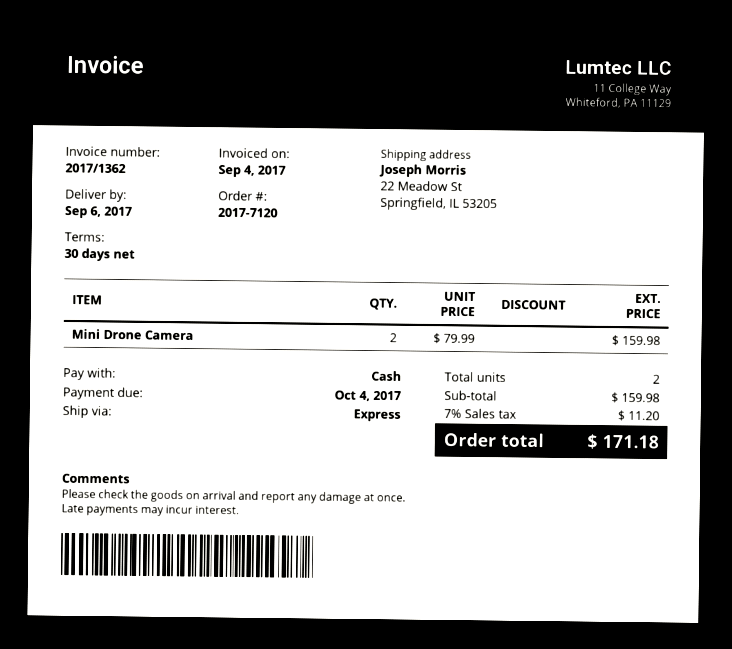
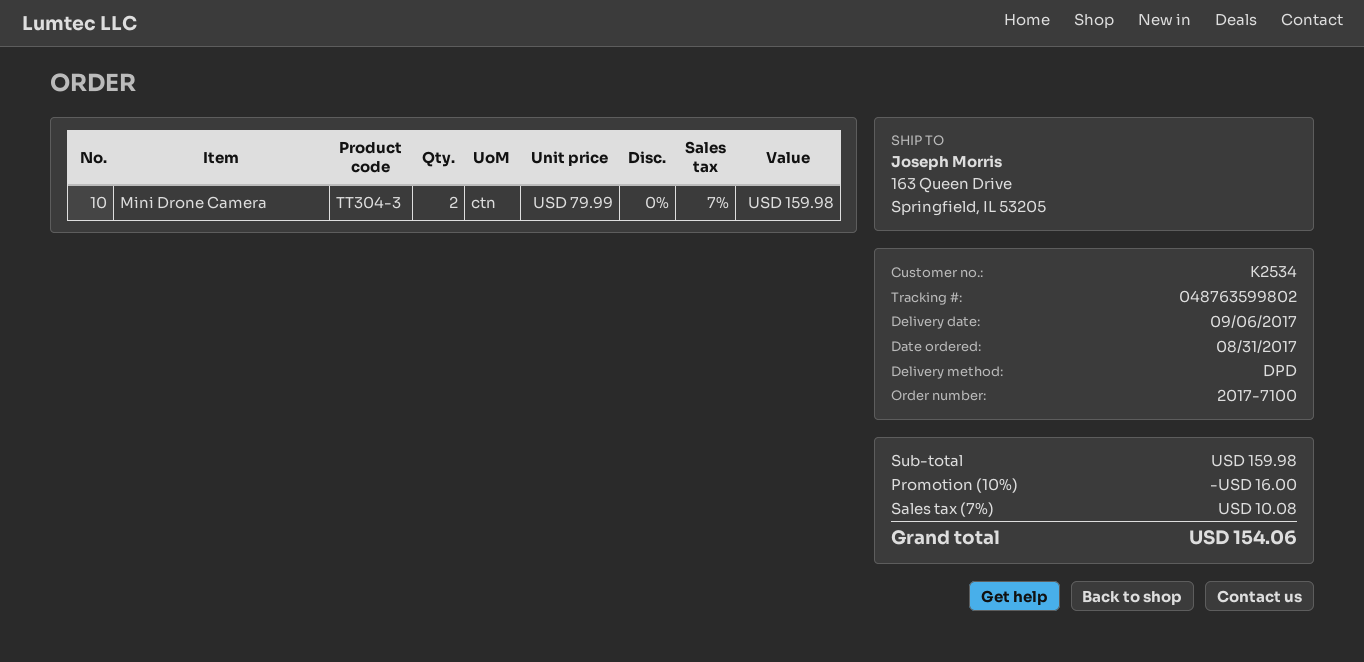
order number: 2017-7120 -> 2017-7100
shipping method: express -> DPD
ship to: 22 Meadow St, Springfield, IL 53205 -> 163 Queen Drive, Springfield, IL 53205
discount: none -> 10% = 16.00
tax: 7% = 11.20 -> 7% = 10.08
total: 171.18 -> 154.06

